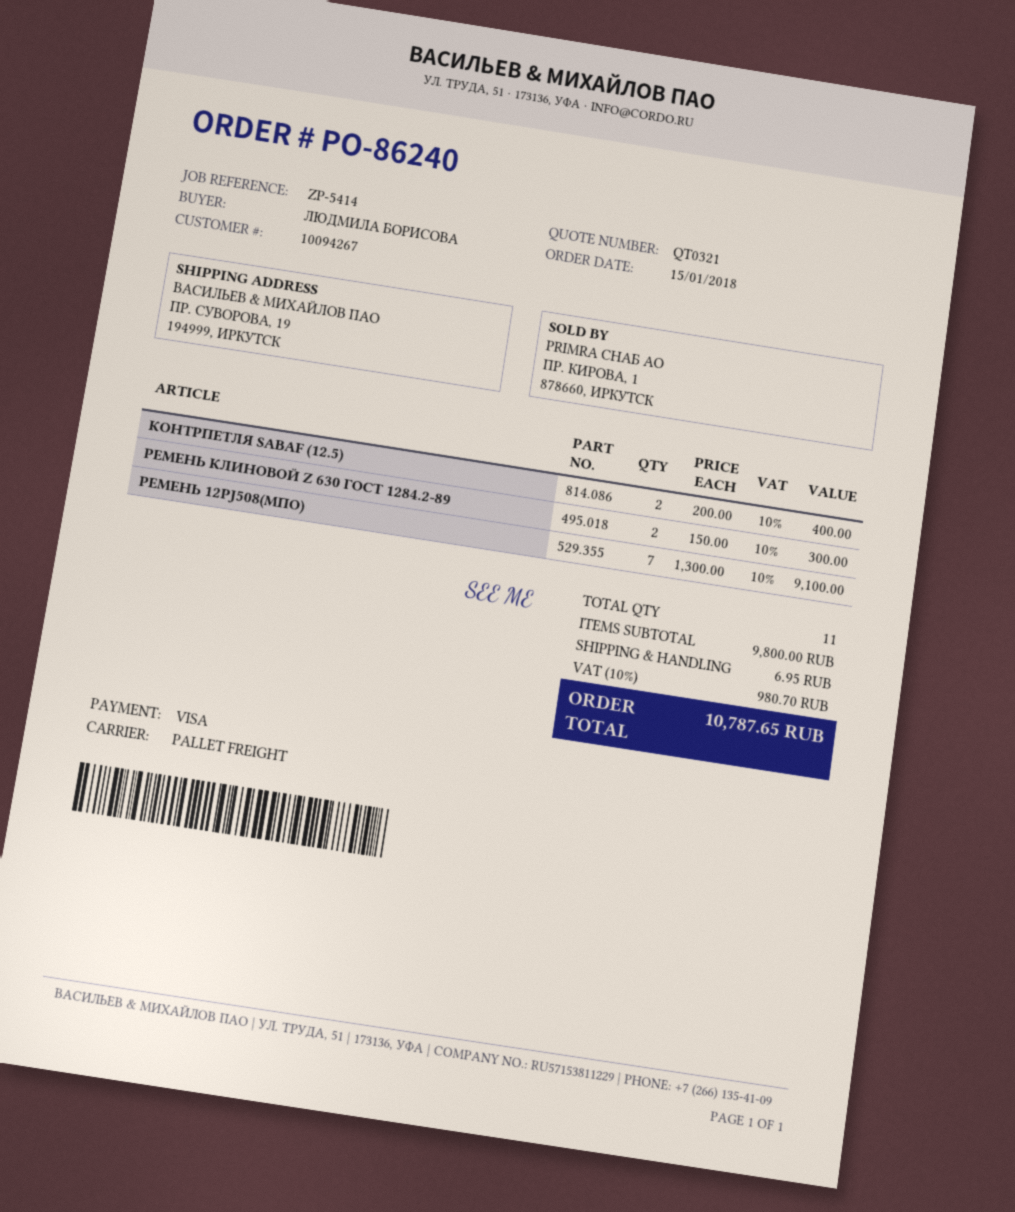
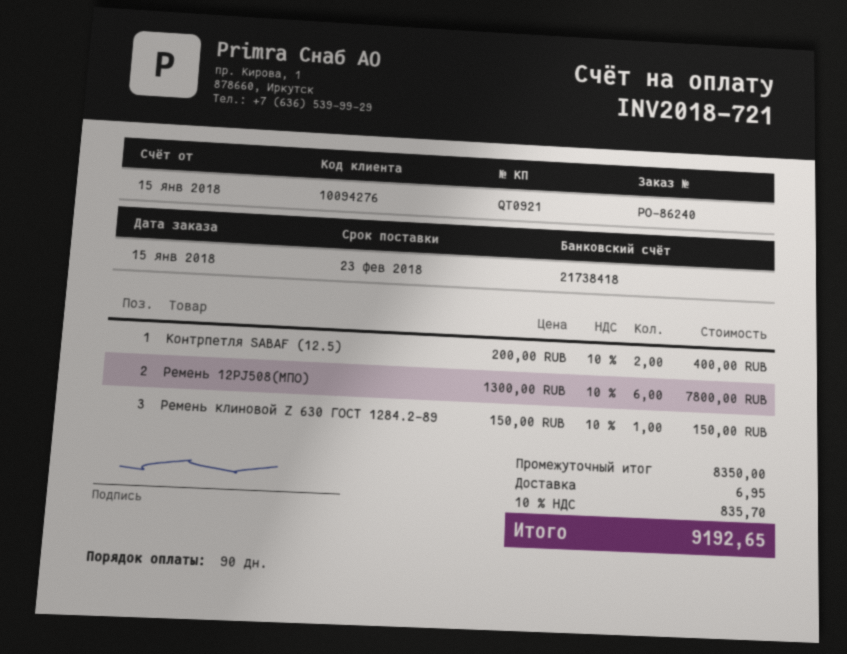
quote number: QT0321 -> QT0921
customer number: 10094267 -> 10094276
РЕМЕНЬ КЛИНОВОЙ Z 630 ГОСТ 1284.2-89: 2 x 150.00 = 300.00 -> 1 x 150.00 = 150.00
РЕМЕНЬ 12PJ508(МПО): 7 x 1300.00 = 9100.00 -> 6 x 1300.00 = 7800.00
subtotal: 9800.00 -> 8350.00
tax: 10% = 980.70 -> 10% = 835.70
total: 10787.65 -> 9192.65

